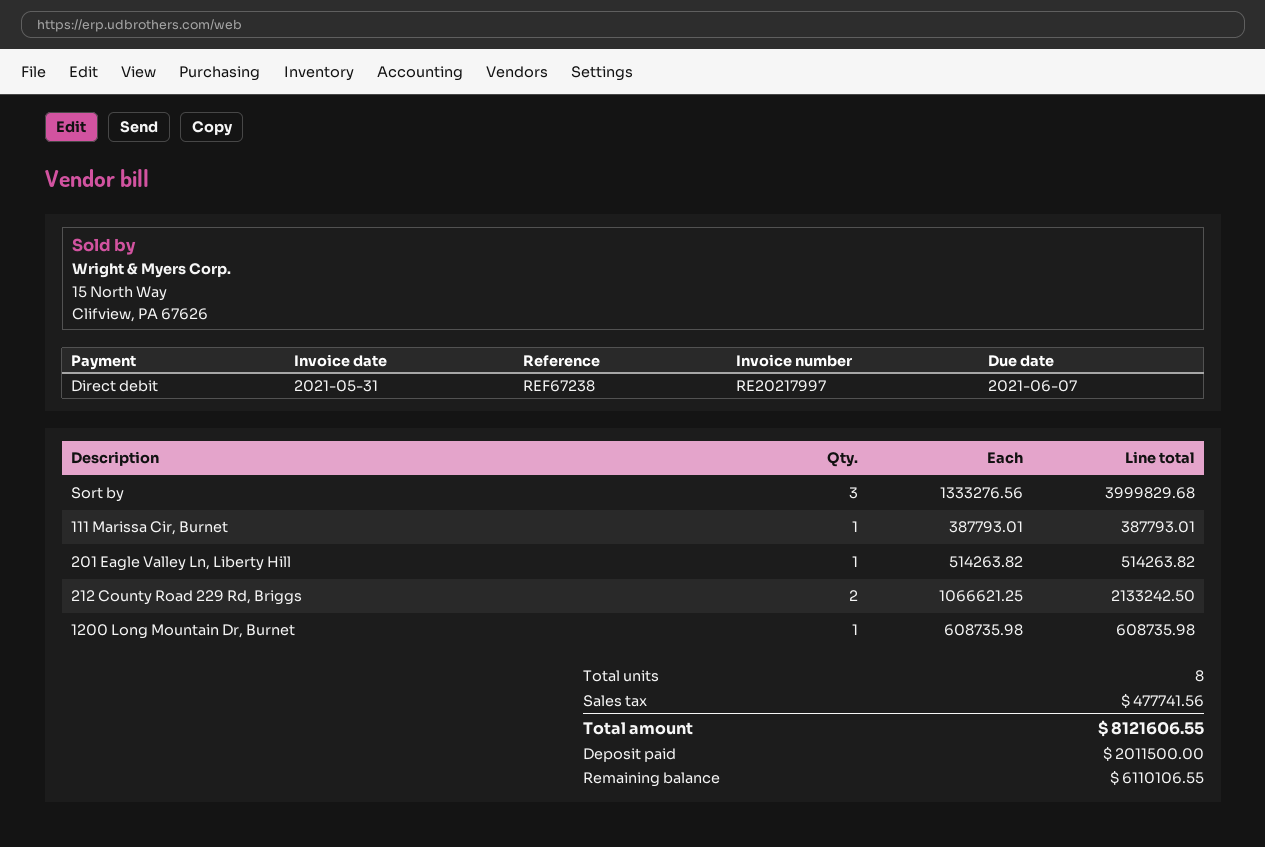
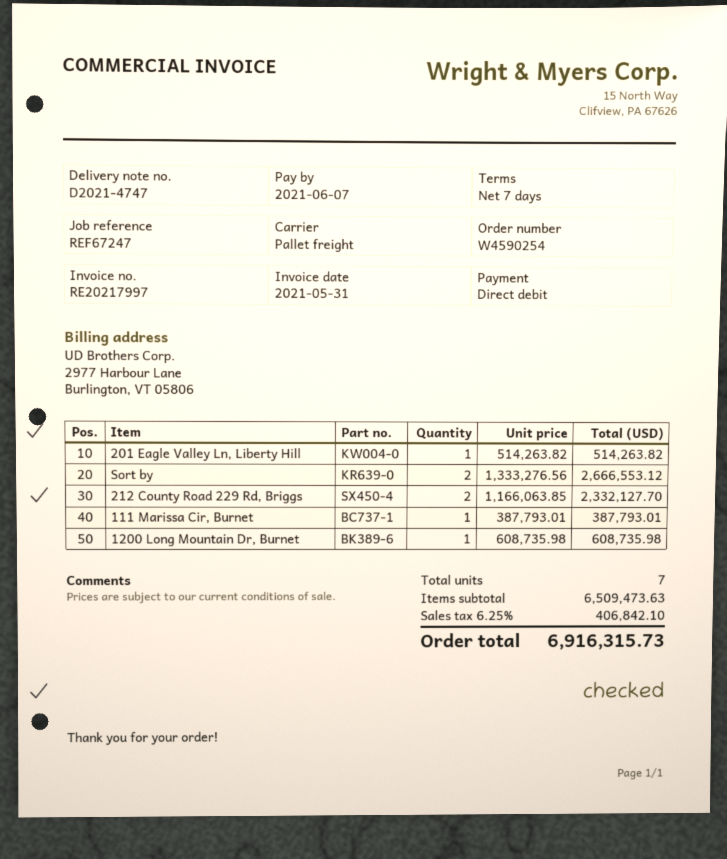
reference: REF67238 -> REF67247
Sort by: 3 x 1333276.56 = 3999829.68 -> 2 x 1333276.56 = 2666553.12
212 County Road 229 Rd, Briggs: 2 x 1066621.25 = 2133242.50 -> 2 x 1166063.85 = 2332127.70
total quantity: 8 -> 7
tax: 477741.56 -> 406842.10
total: 8121606.55 -> 6916315.73

